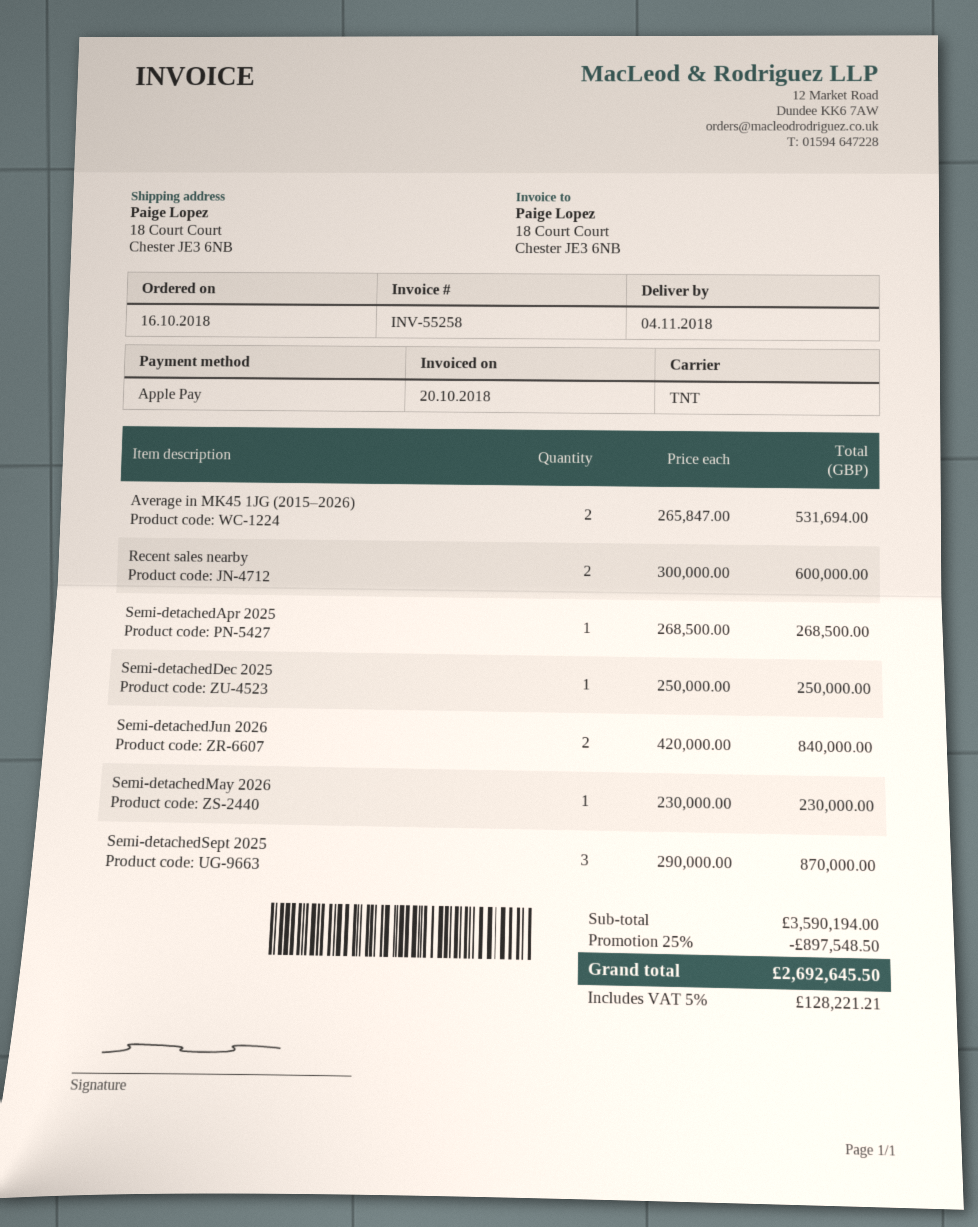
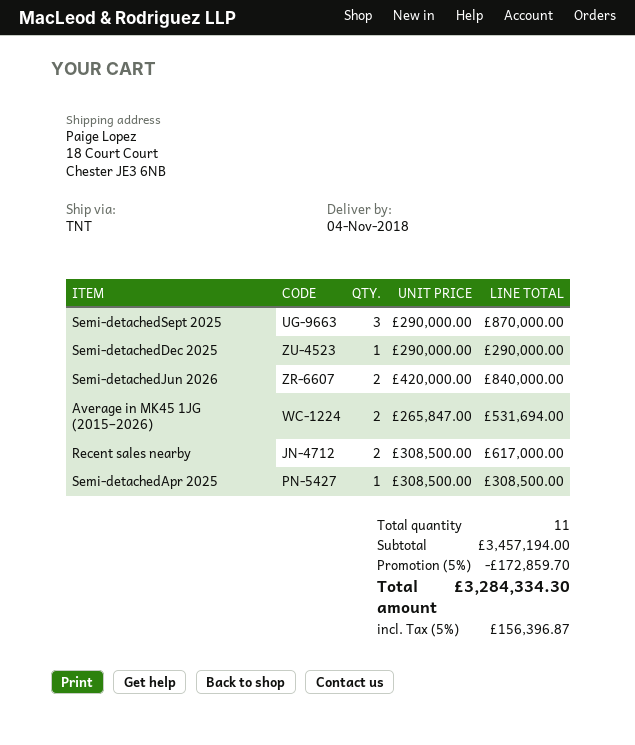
Recent sales nearby: 2 x 300000.00 = 600000.00 -> 2 x 308500.00 = 617000.00
Semi-detachedApr 2025: 1 x 268500.00 = 268500.00 -> 1 x 308500.00 = 308500.00
Semi-detachedDec 2025: 1 x 250000.00 = 250000.00 -> 1 x 290000.00 = 290000.00
Semi-detachedMay 2026: 1 x 230000.00 = 230000.00 -> none
subtotal: 3590194.00 -> 3457194.00
discount: 25% = 897548.50 -> 5% = 172859.70
tax: 5% = 128221.21 -> 5% = 156396.87
total: 2692645.50 -> 3284334.30

